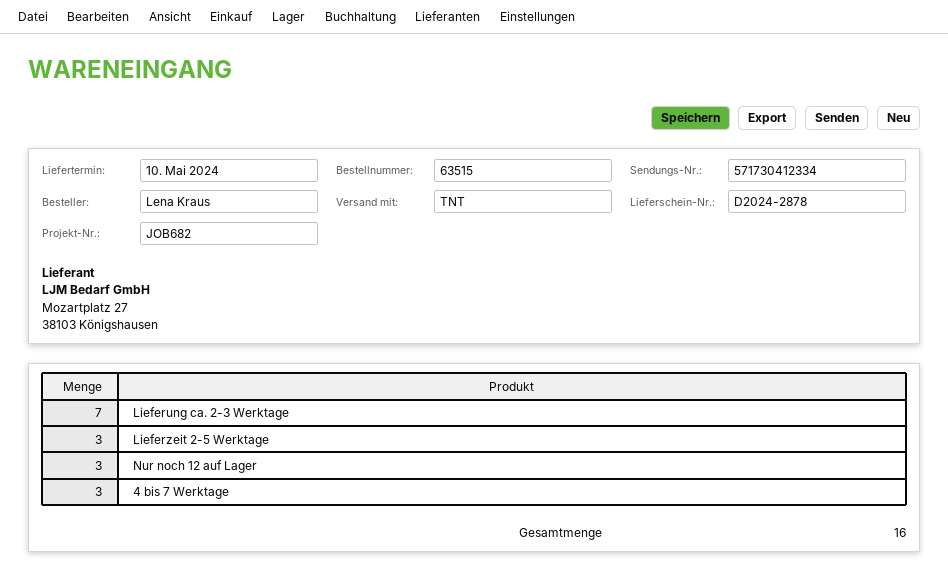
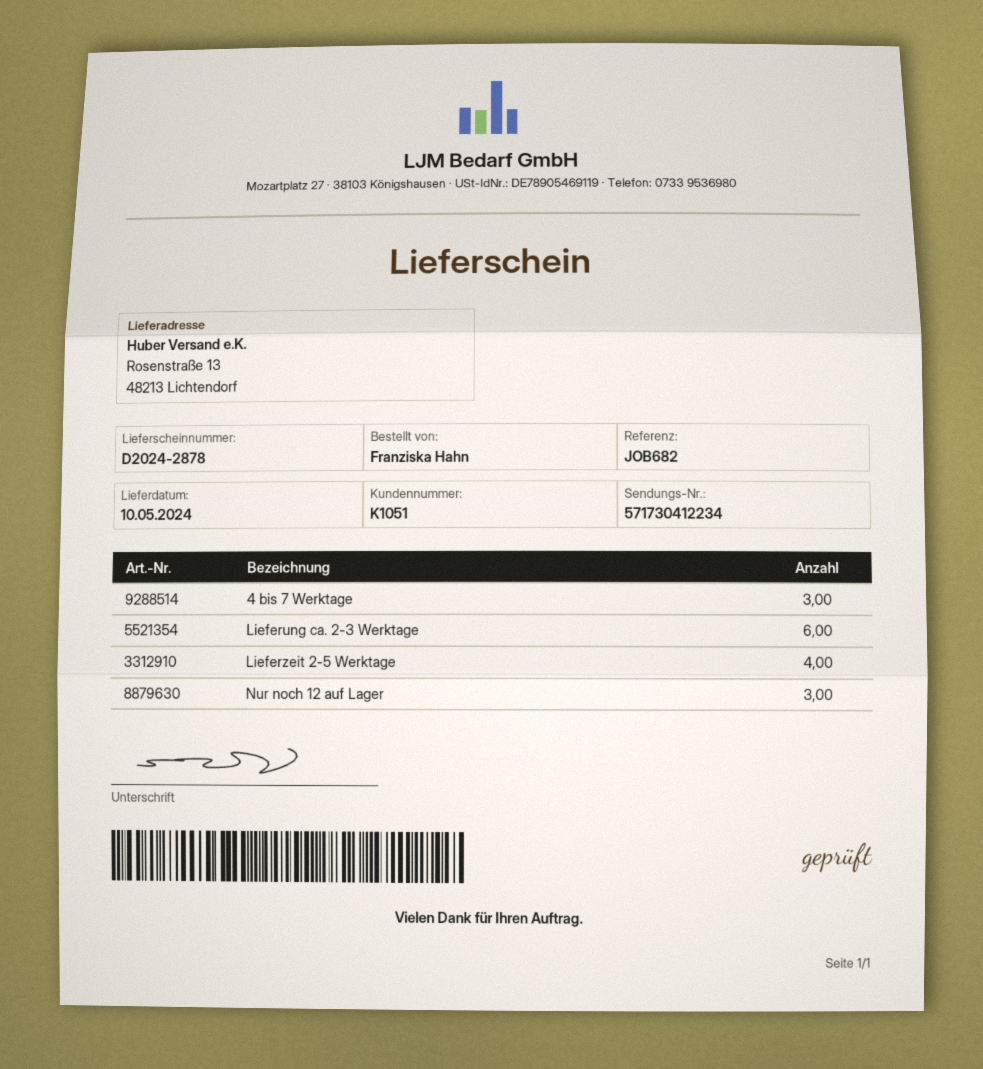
ordered by: Lena Kraus -> Franziska Hahn
tracking number: 571730412334 -> 571730412234
Lieferung ca. 2-3 Werktage: 7 -> 6
Lieferzeit 2-5 Werktage: 3 -> 4

